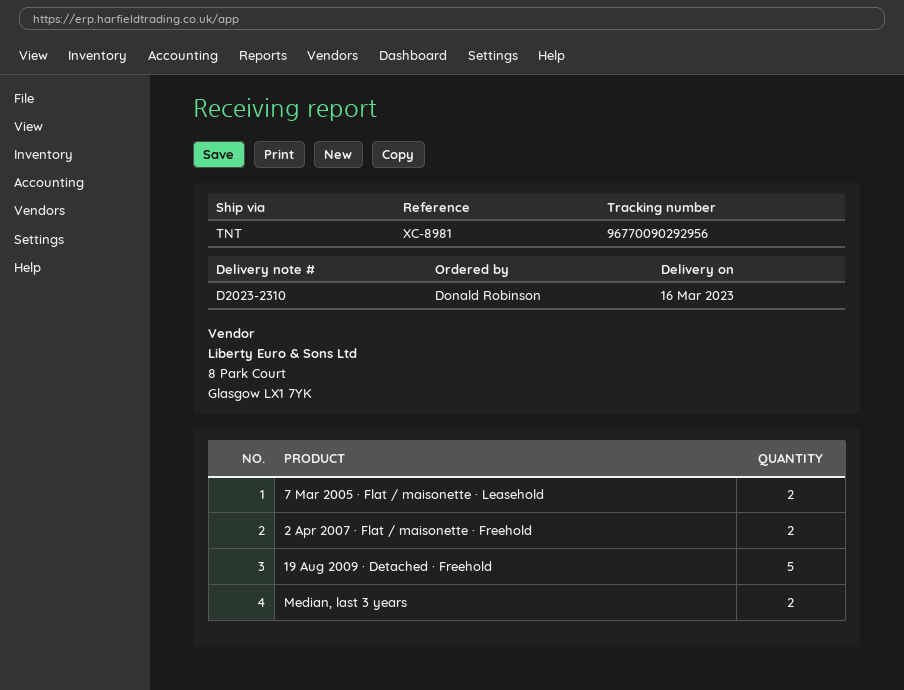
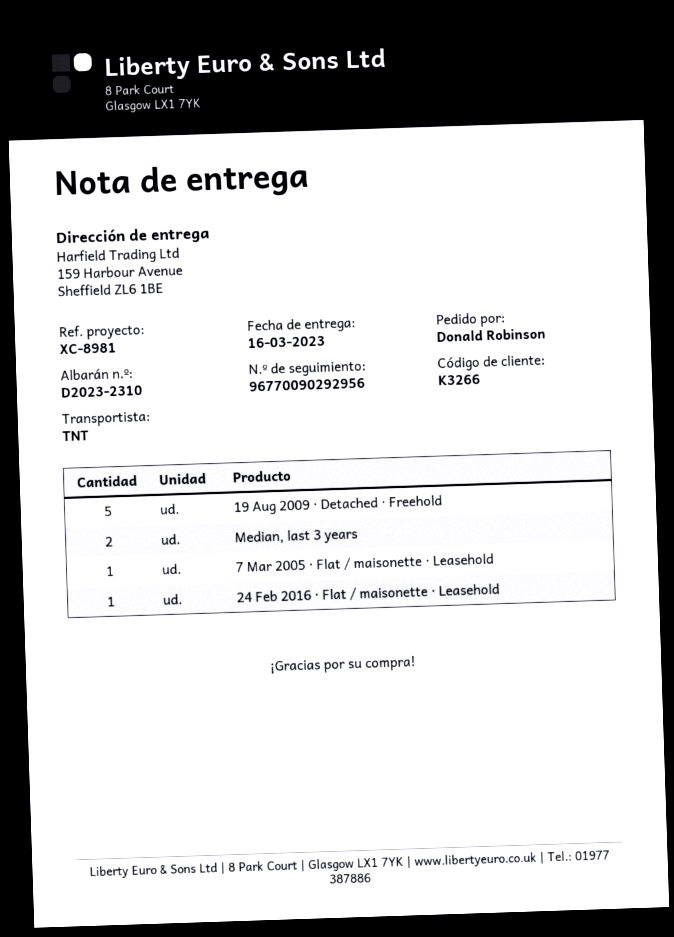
7 Mar 2005 · Flat / maisonette · Leasehold: 2 -> 1
2 Apr 2007 · Flat / maisonette · Freehold: 2 -> none
24 Feb 2016 · Flat / maisonette · Leasehold: none -> 1

